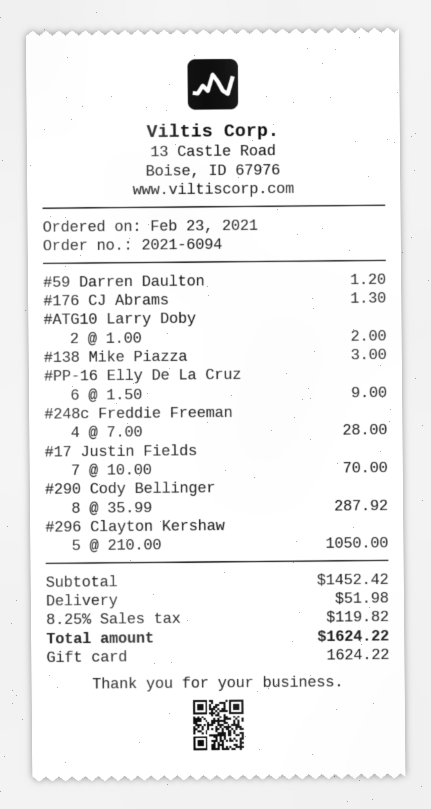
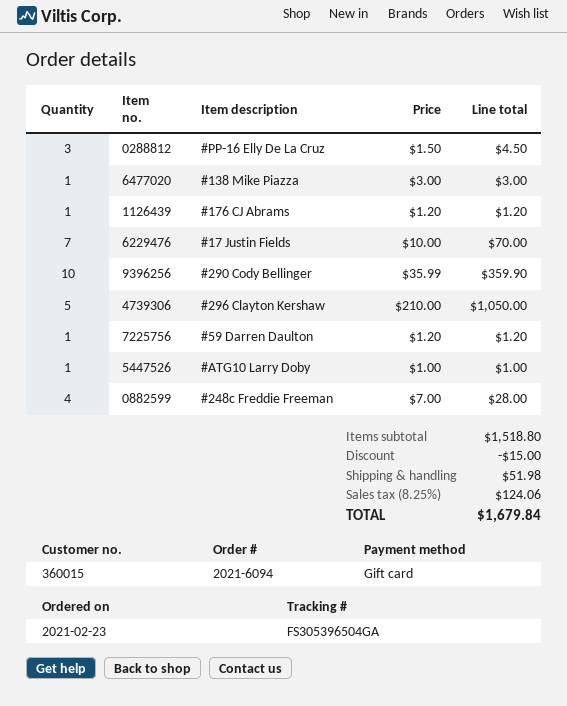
#176 CJ Abrams: 1 x 1.30 = 1.30 -> 1 x 1.20 = 1.20
#ATG10 Larry Doby: 2 x 1.00 = 2.00 -> 1 x 1.00 = 1.00
#PP-16 Elly De La Cruz: 6 x 1.50 = 9.00 -> 3 x 1.50 = 4.50
#290 Cody Bellinger: 8 x 35.99 = 287.92 -> 10 x 35.99 = 359.90
subtotal: 1452.42 -> 1518.80
discount: none -> 15.00
tax: 8.25% = 119.82 -> 8.25% = 124.06
total: 1624.22 -> 1679.84

